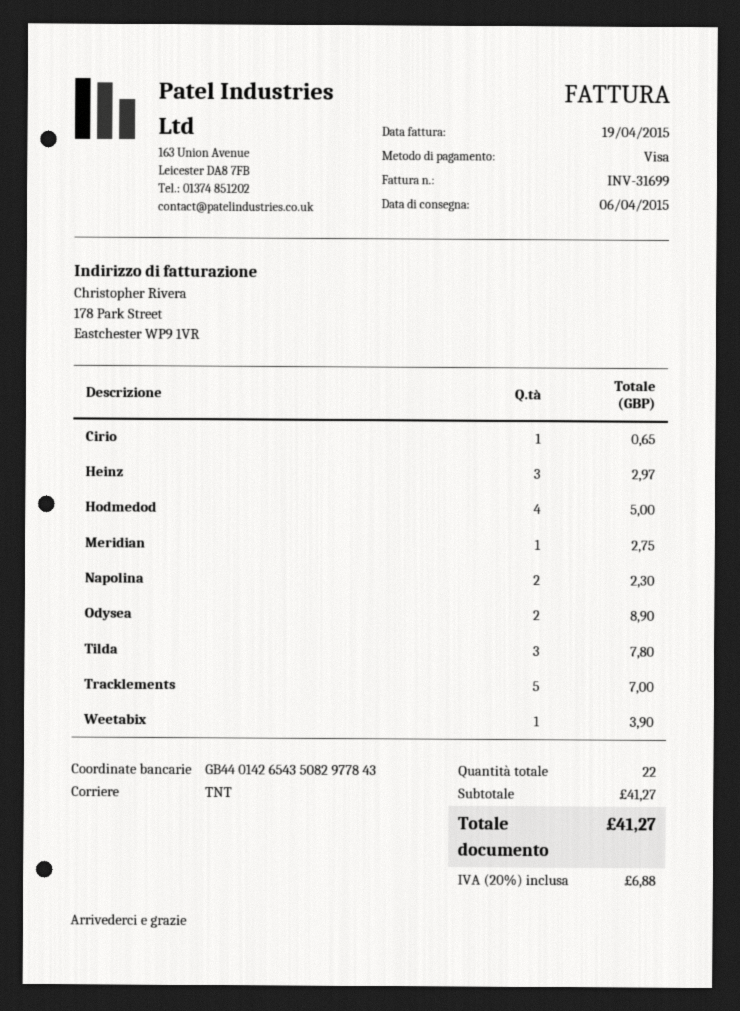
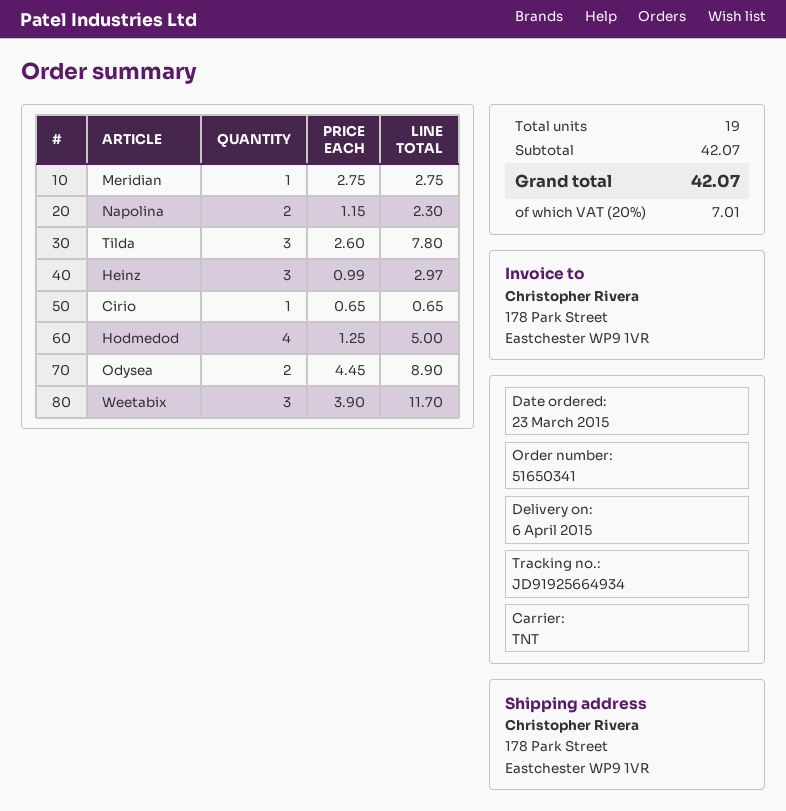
Tracklements: 5 for 7.00 -> none
Weetabix: 1 for 3.90 -> 3 for 11.70
total quantity: 22 -> 19
subtotal: 41.27 -> 42.07
tax: 20% = 6.88 -> 20% = 7.01
total: 41.27 -> 42.07

